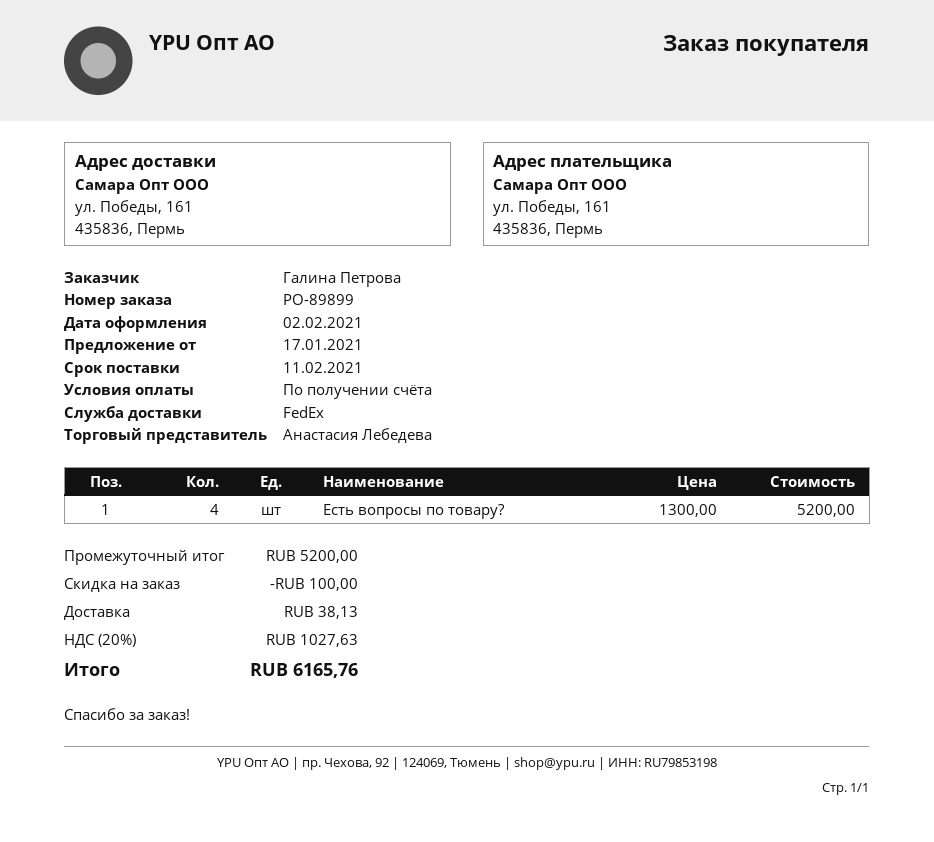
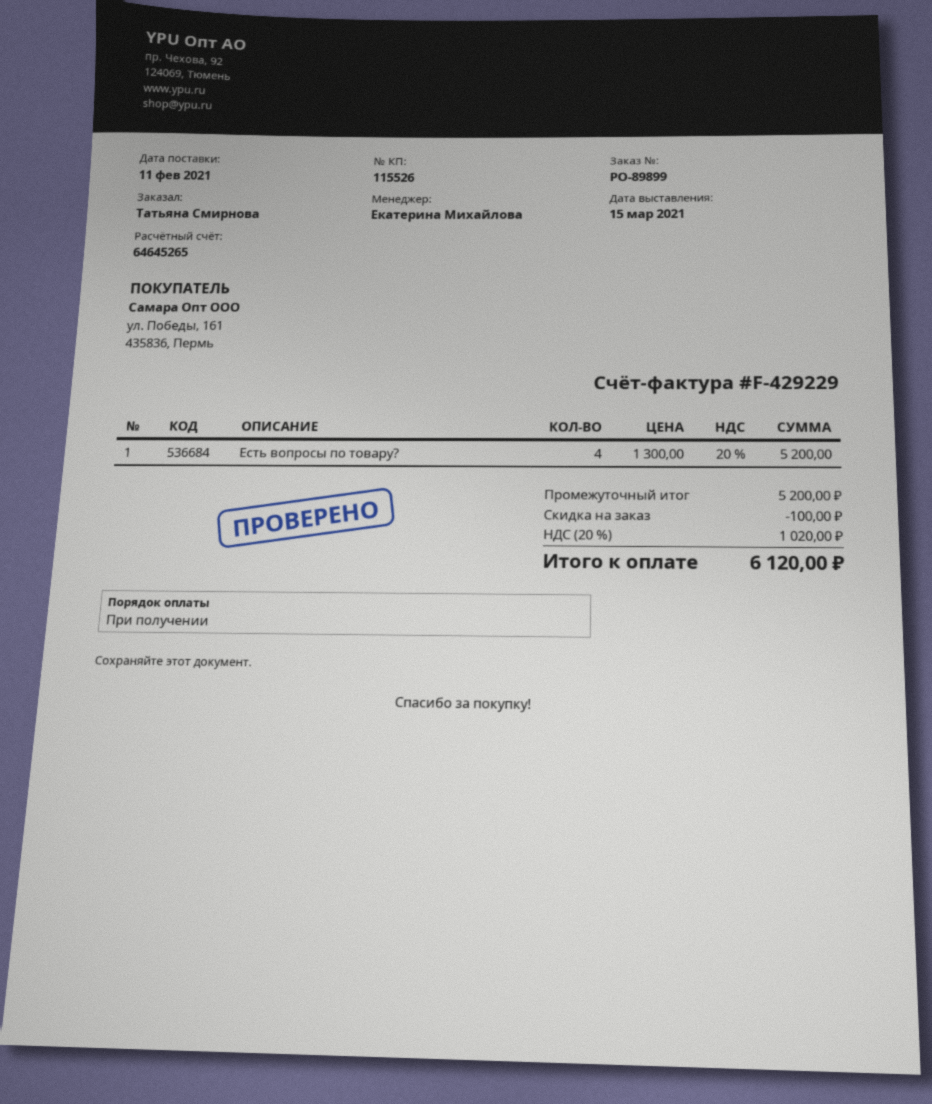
ordered by: Галина Петрова -> Татьяна Смирнова
sales rep: Анастасия Лебедева -> Екатерина Михайлова
shipping: 38.13 -> none
tax: 20% = 1027.63 -> 20% = 1020.00
total: 6165.76 -> 6120.00

